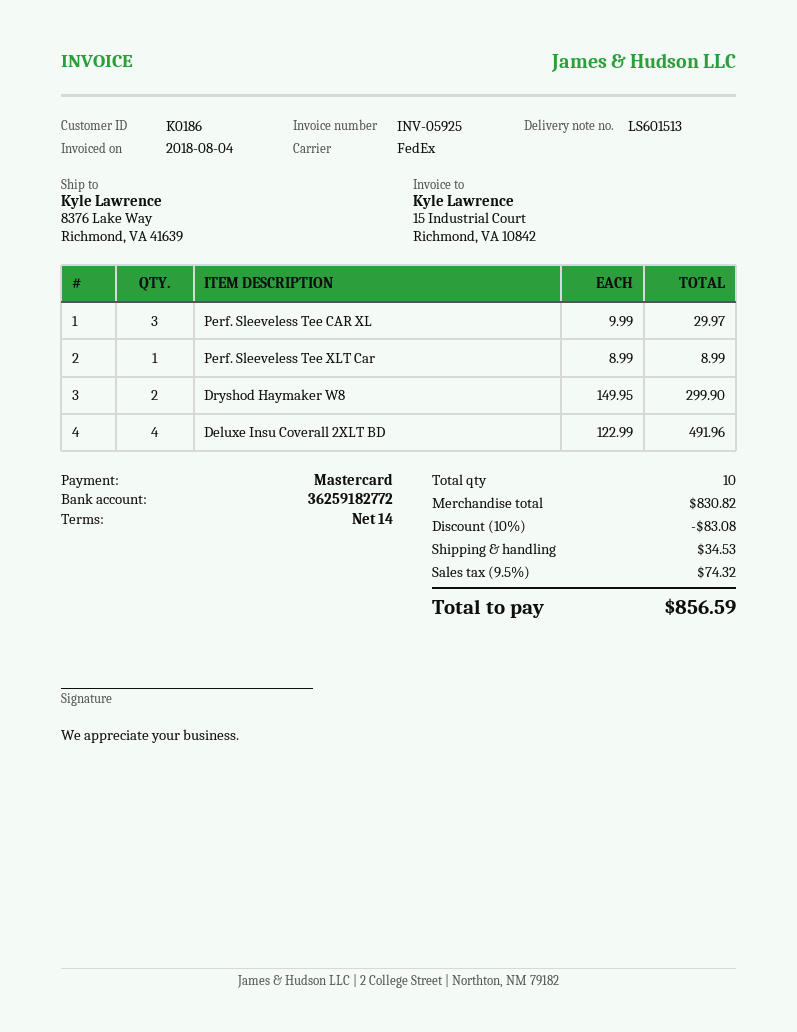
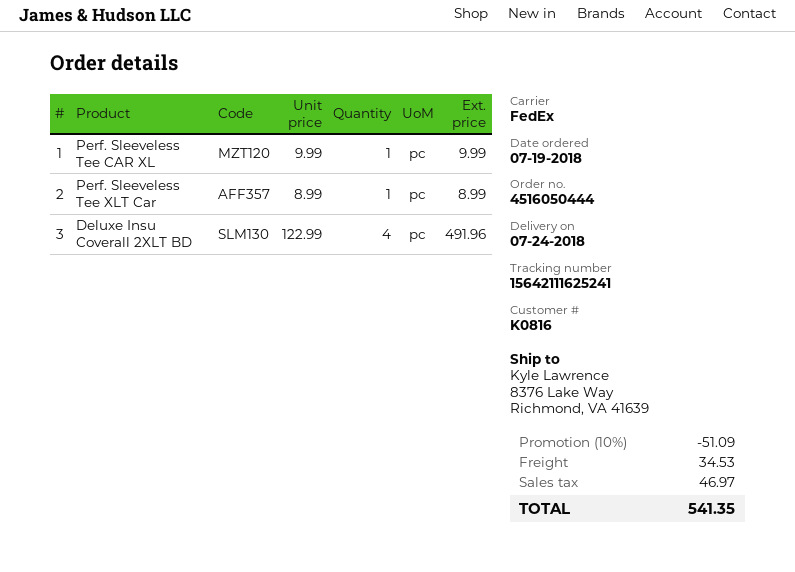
customer number: K0186 -> K0816
Perf. Sleeveless Tee CAR XL: 3 x 9.99 = 29.97 -> 1 x 9.99 = 9.99
Dryshod Haymaker W8: 2 x 149.95 = 299.90 -> none
discount: 10% = 83.08 -> 10% = 51.09
tax: 74.32 -> 46.97
total: 856.59 -> 541.35

